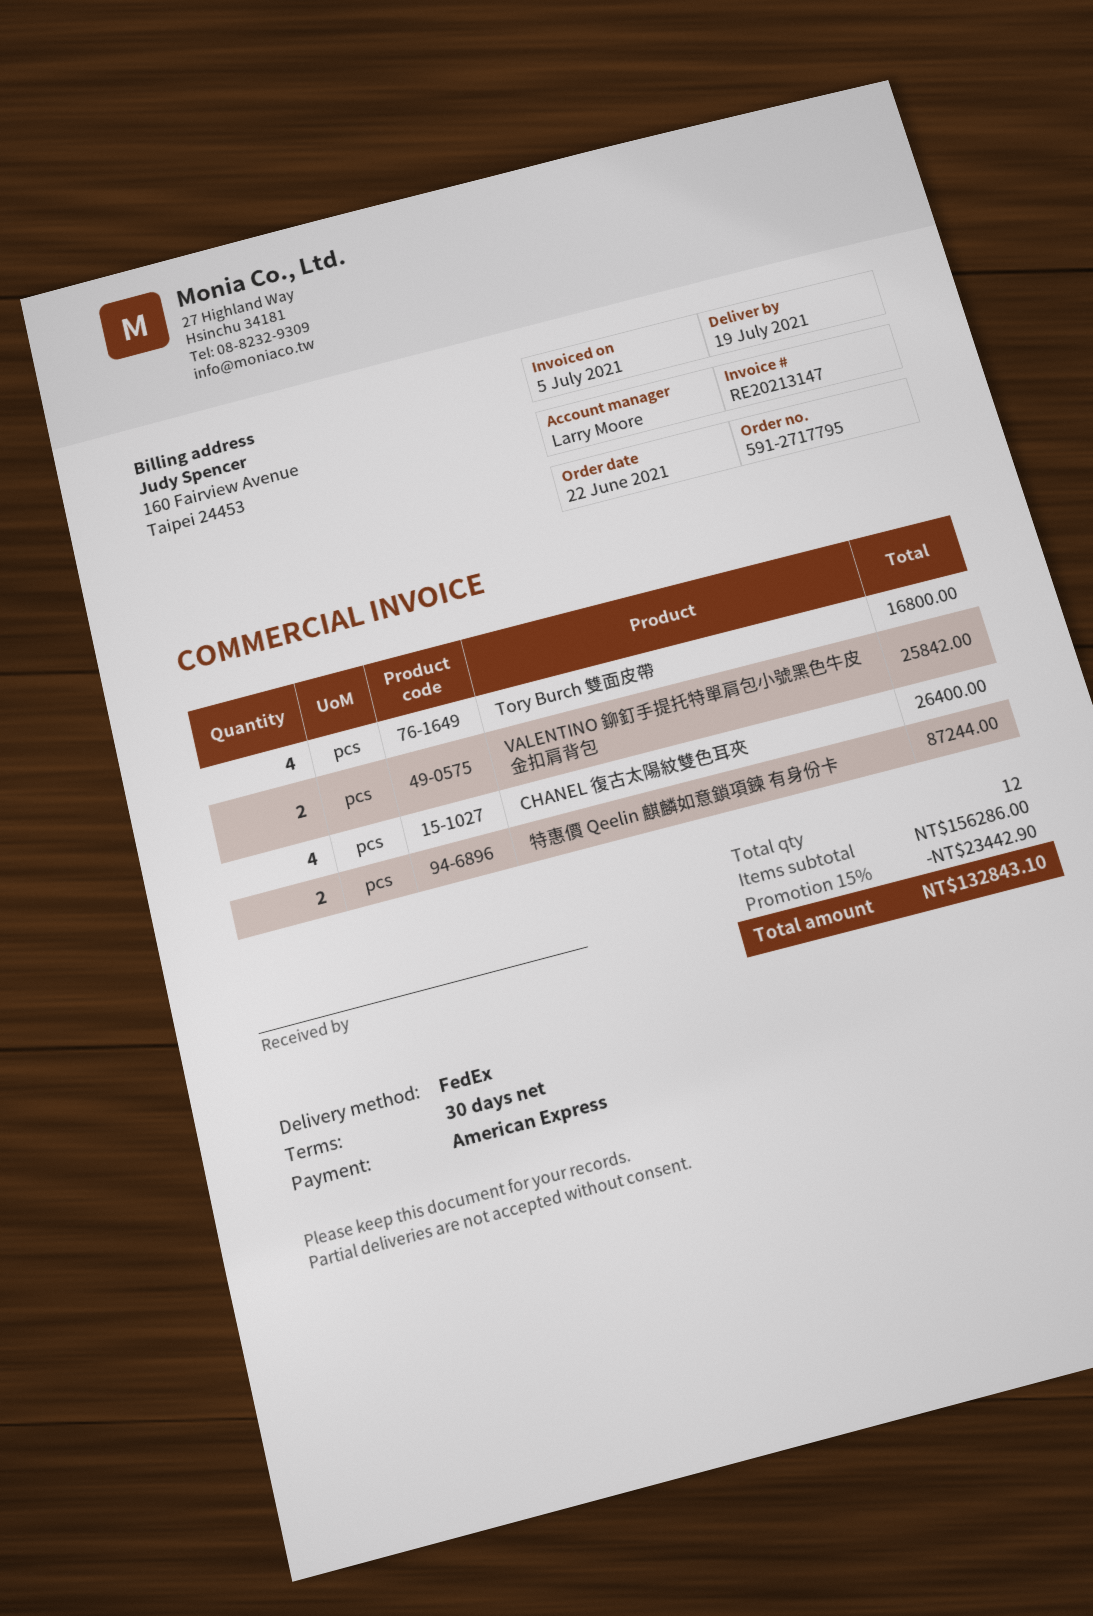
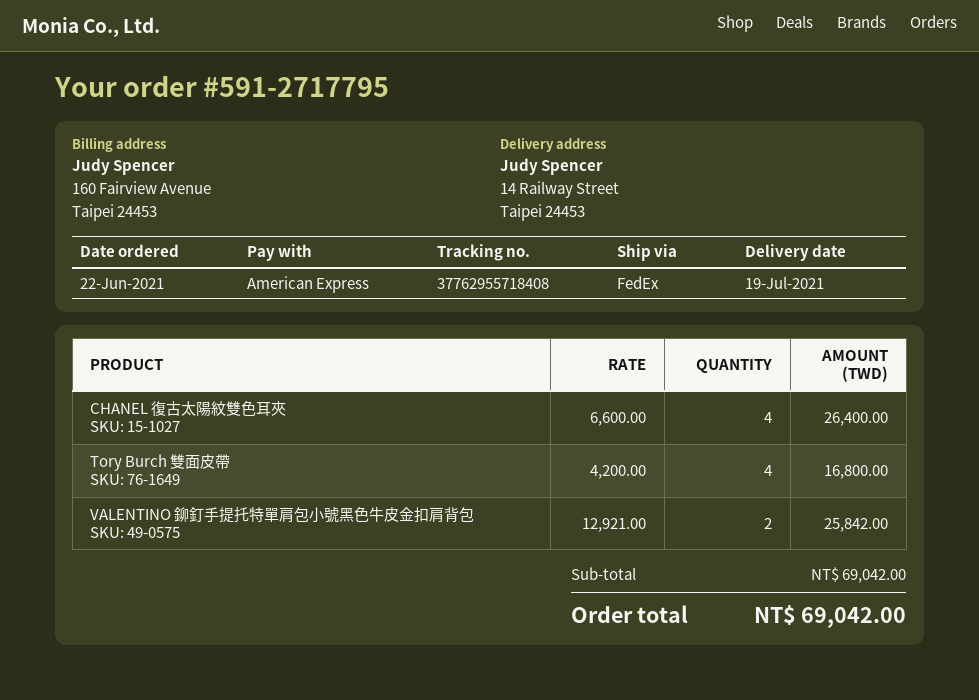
特惠價 Qeelin 麒麟如意鎖項鍊 有身份卡: 2 for 87244.00 -> none
subtotal: 156286.00 -> 69042.00
discount: 15% = 23442.90 -> none
total: 132843.10 -> 69042.00

